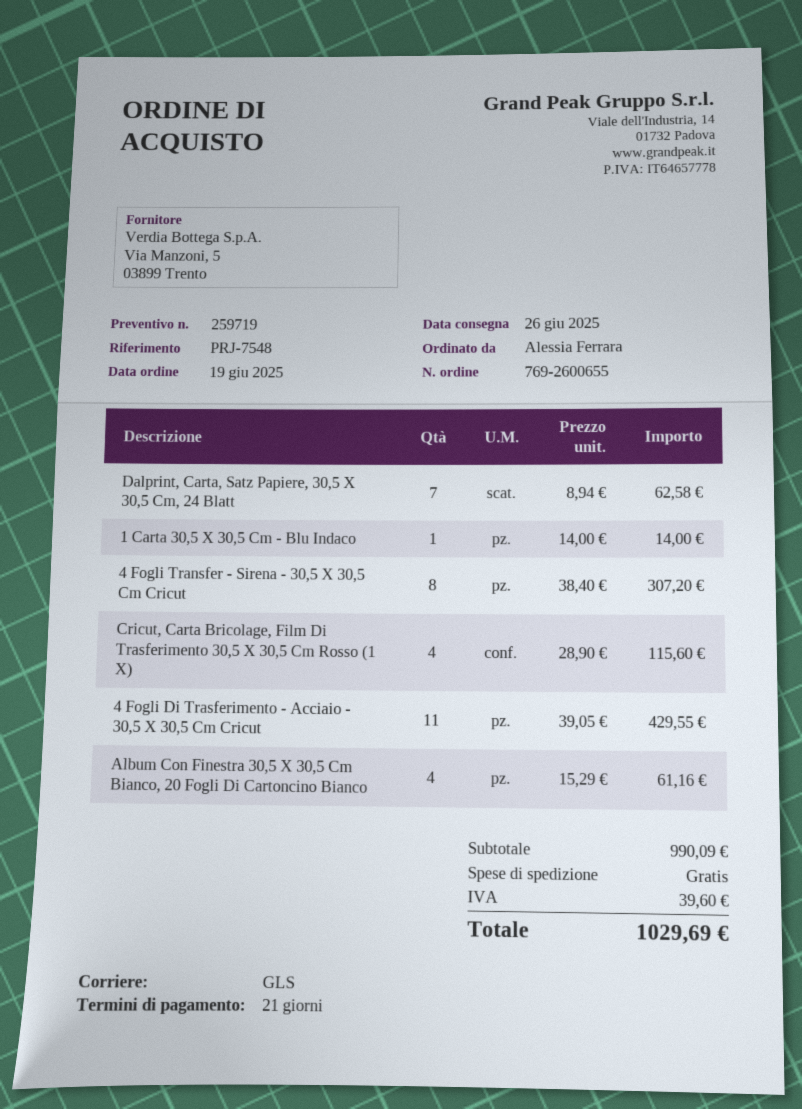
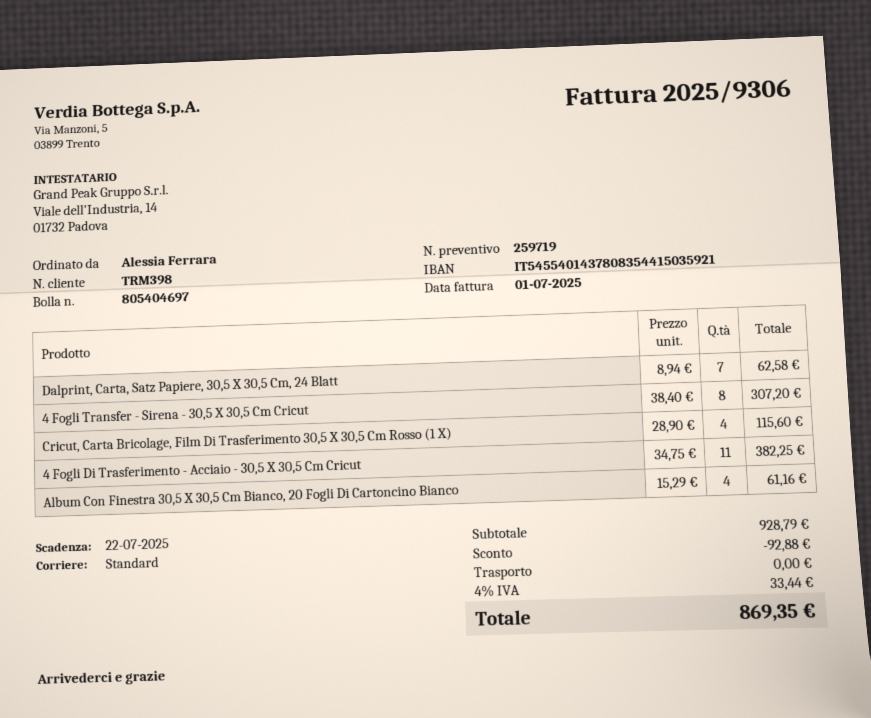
shipping method: GLS -> standard
1 Carta 30,5 X 30,5 Cm - Blu Indaco: 1 x 14.00 = 14.00 -> none
4 Fogli Di Trasferimento - Acciaio - 30,5 X 30,5 Cm Cricut: 11 x 39.05 = 429.55 -> 11 x 34.75 = 382.25
subtotal: 990.09 -> 928.79
discount: none -> 92.88
tax: 39.60 -> 33.44
total: 1029.69 -> 869.35

